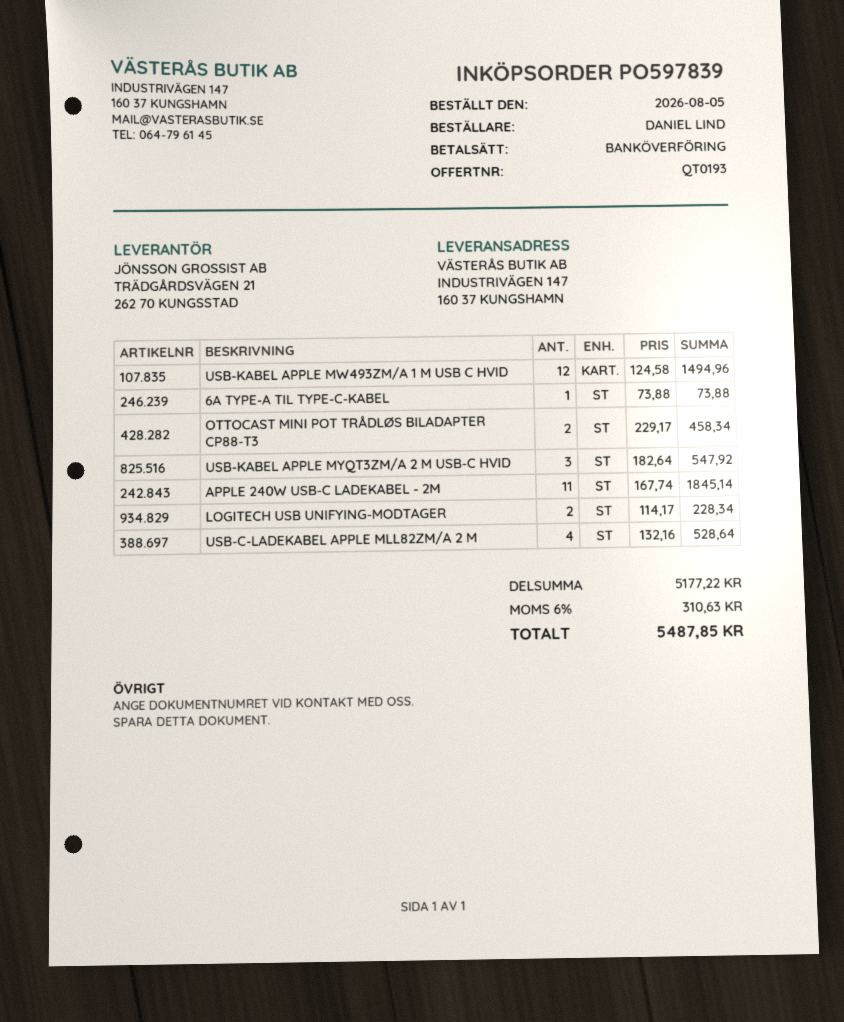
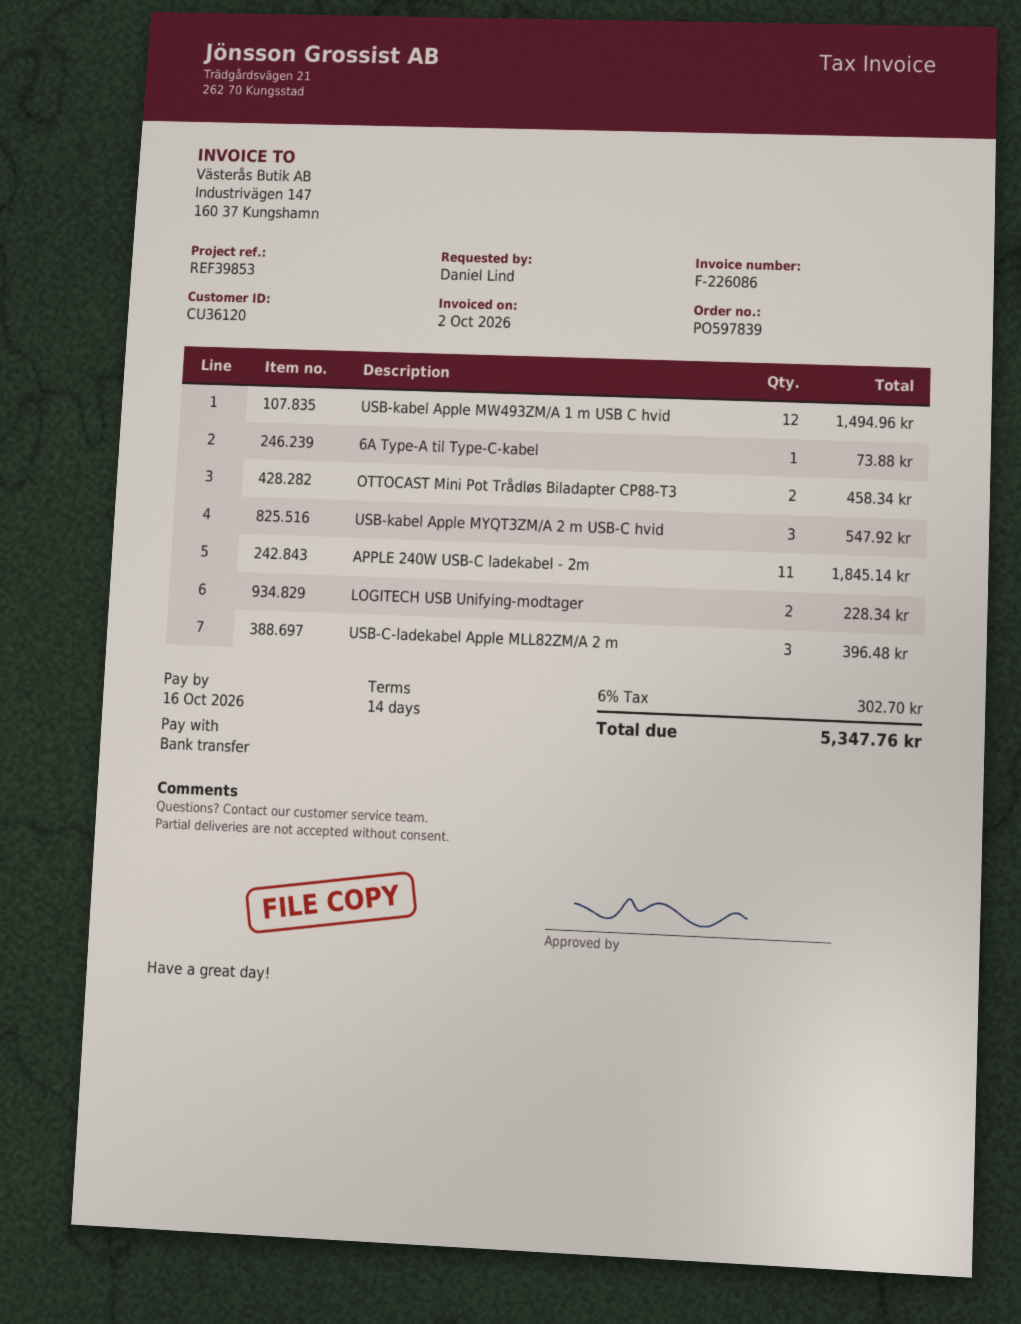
USB-C-LADEKABEL APPLE MLL82ZM/A 2 M: 4 for 528.64 -> 3 for 396.48
tax: 6% = 310.63 -> 6% = 302.70
total: 5487.85 -> 5347.76

